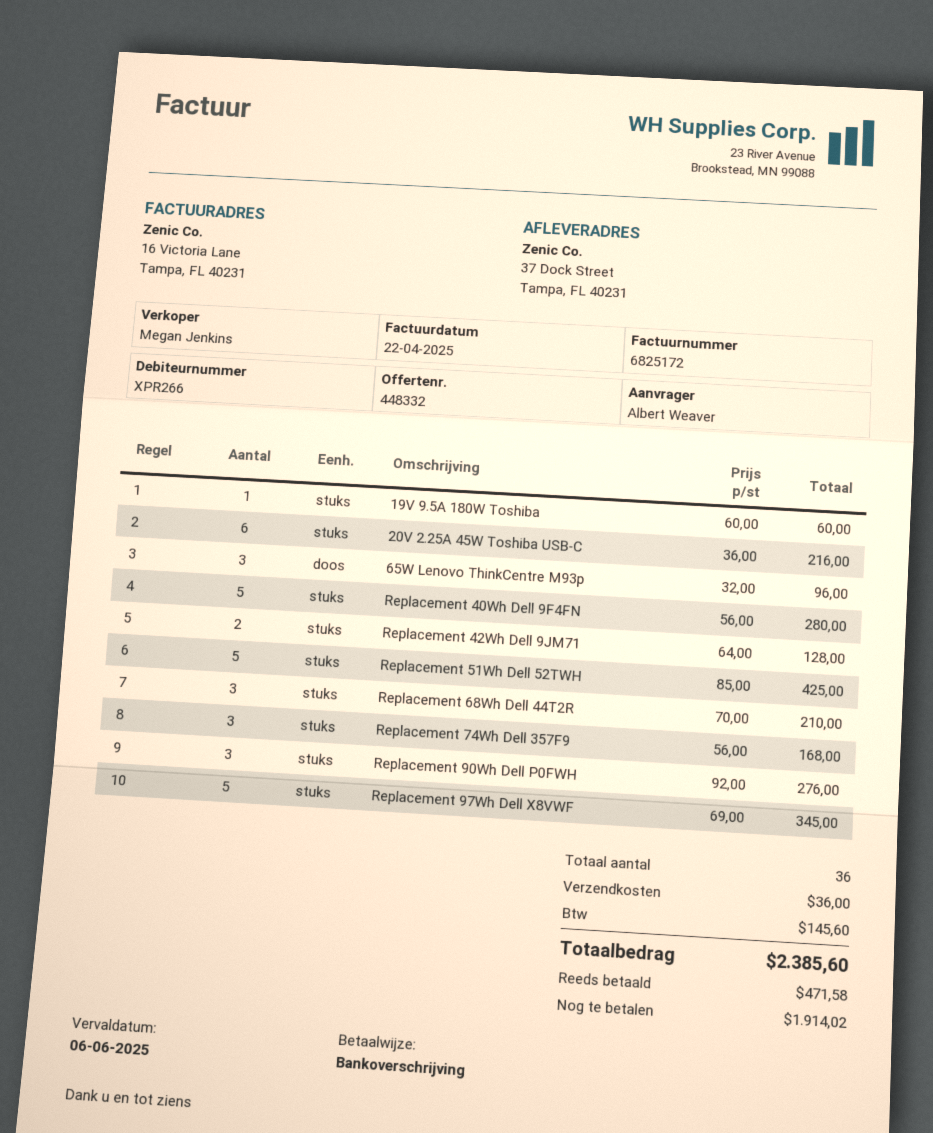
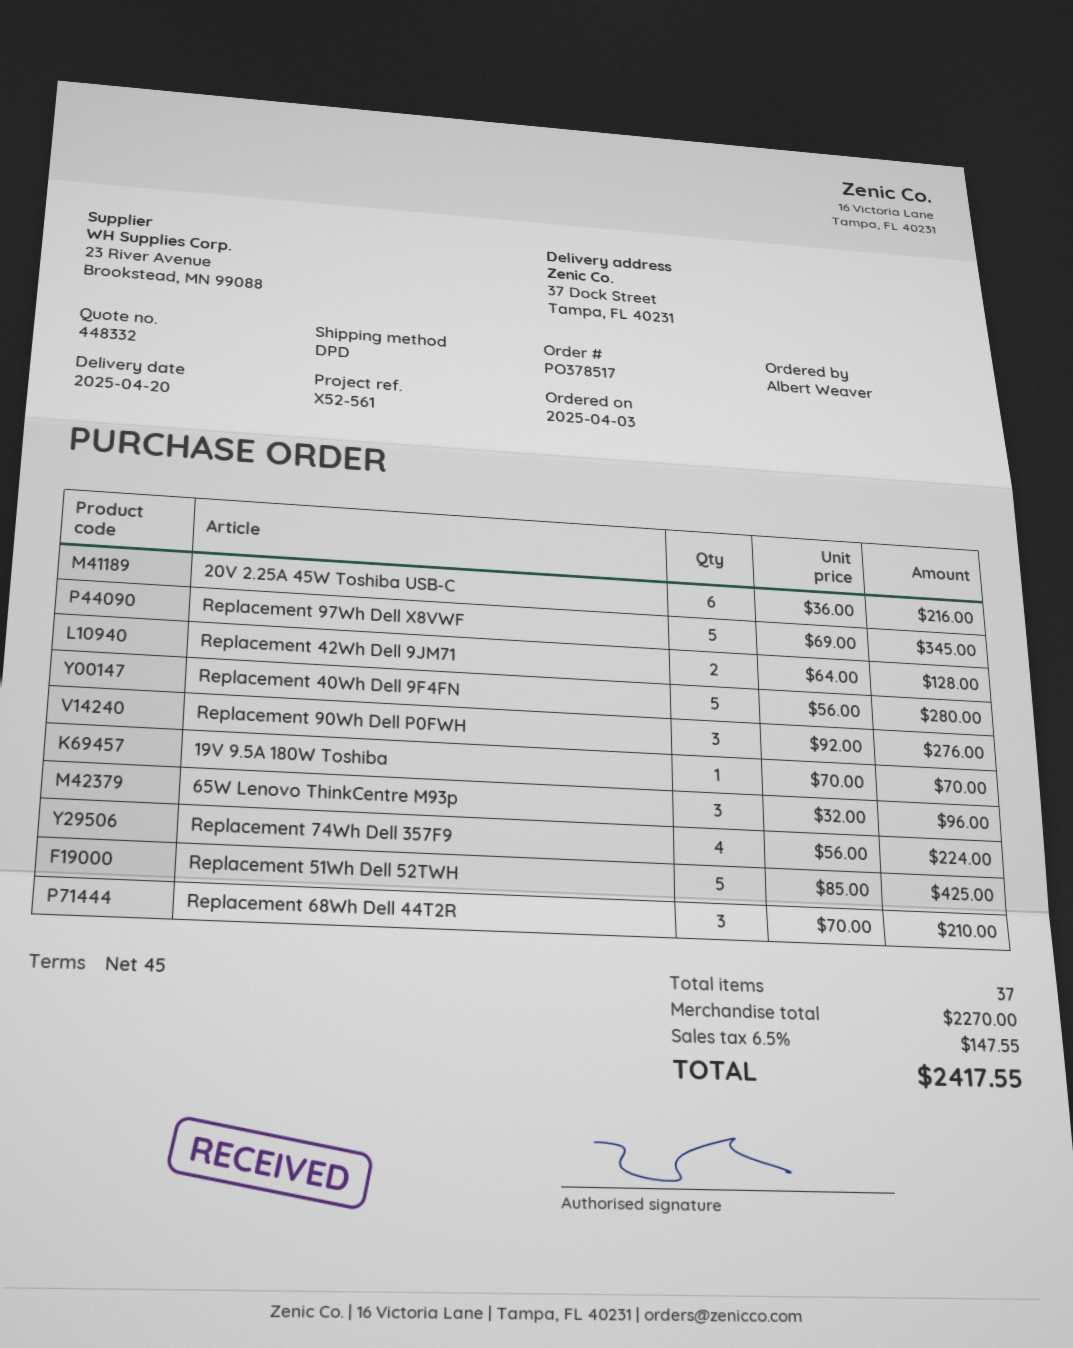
19V 9.5A 180W Toshiba: 1 x 60.00 = 60.00 -> 1 x 70.00 = 70.00
Replacement 74Wh Dell 357F9: 3 x 56.00 = 168.00 -> 4 x 56.00 = 224.00
total quantity: 36 -> 37
shipping: 36.00 -> none
tax: 145.60 -> 147.55
total: 2385.60 -> 2417.55

